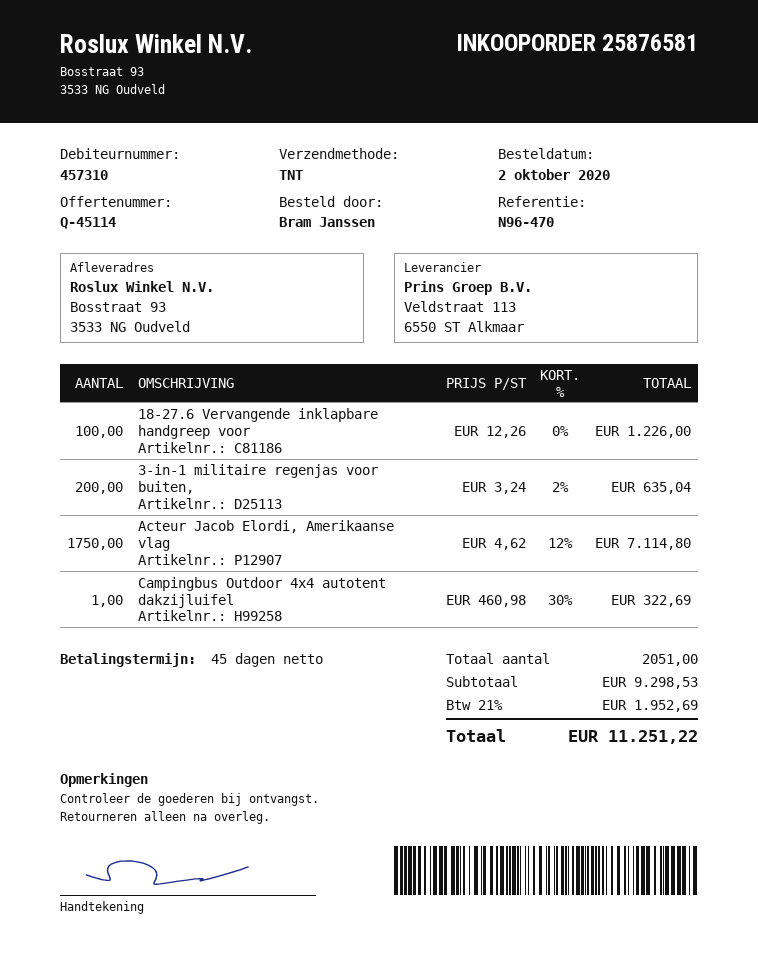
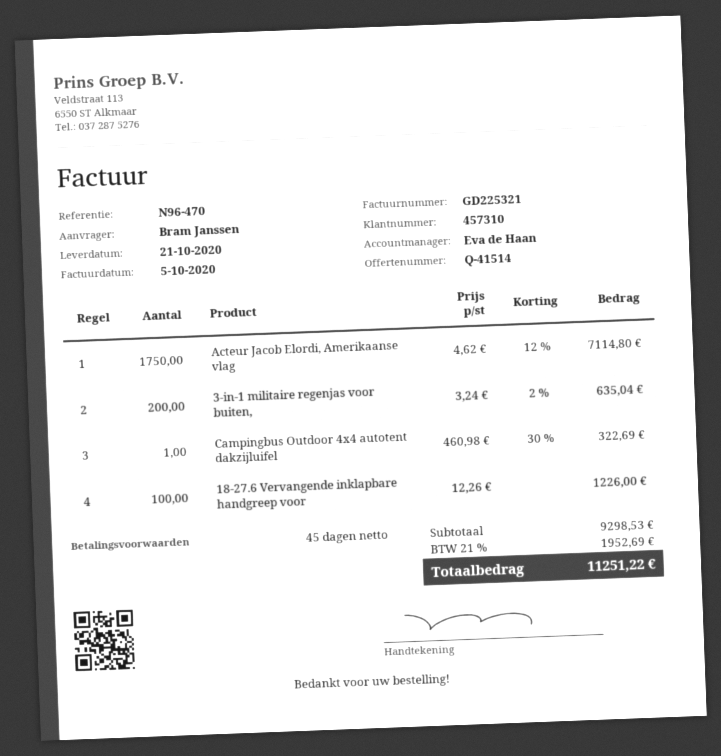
quote number: Q-45114 -> Q-41514

